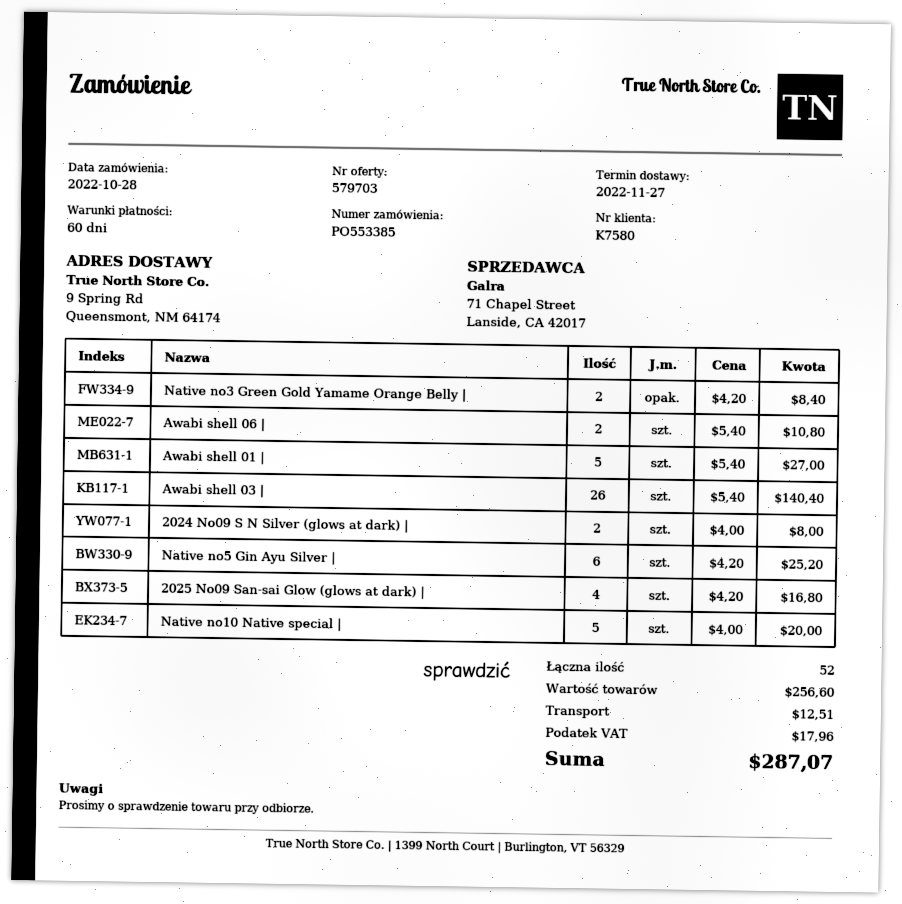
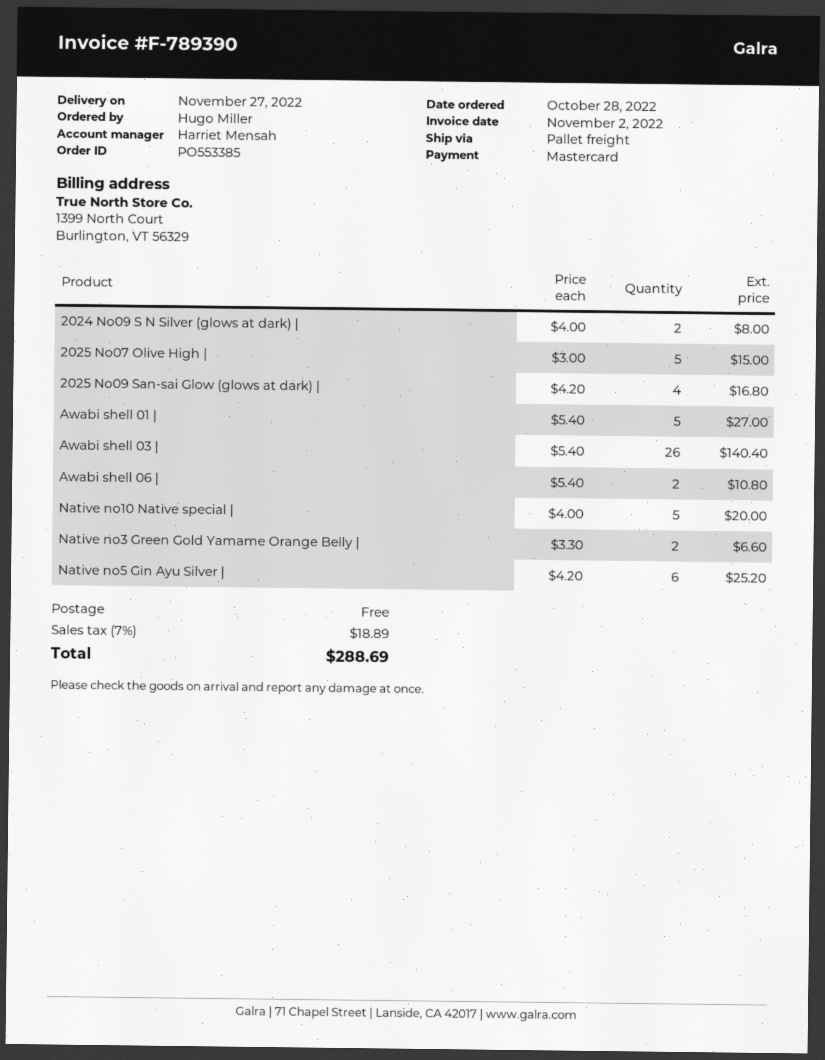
Native no3 Green Gold Yamame Orange Belly |: 2 x 4.20 = 8.40 -> 2 x 3.30 = 6.60
2025 No07 Olive High |: none -> 5 x 3.00 = 15.00
shipping: 12.51 -> 0.00
tax: 17.96 -> 18.89
total: 287.07 -> 288.69

